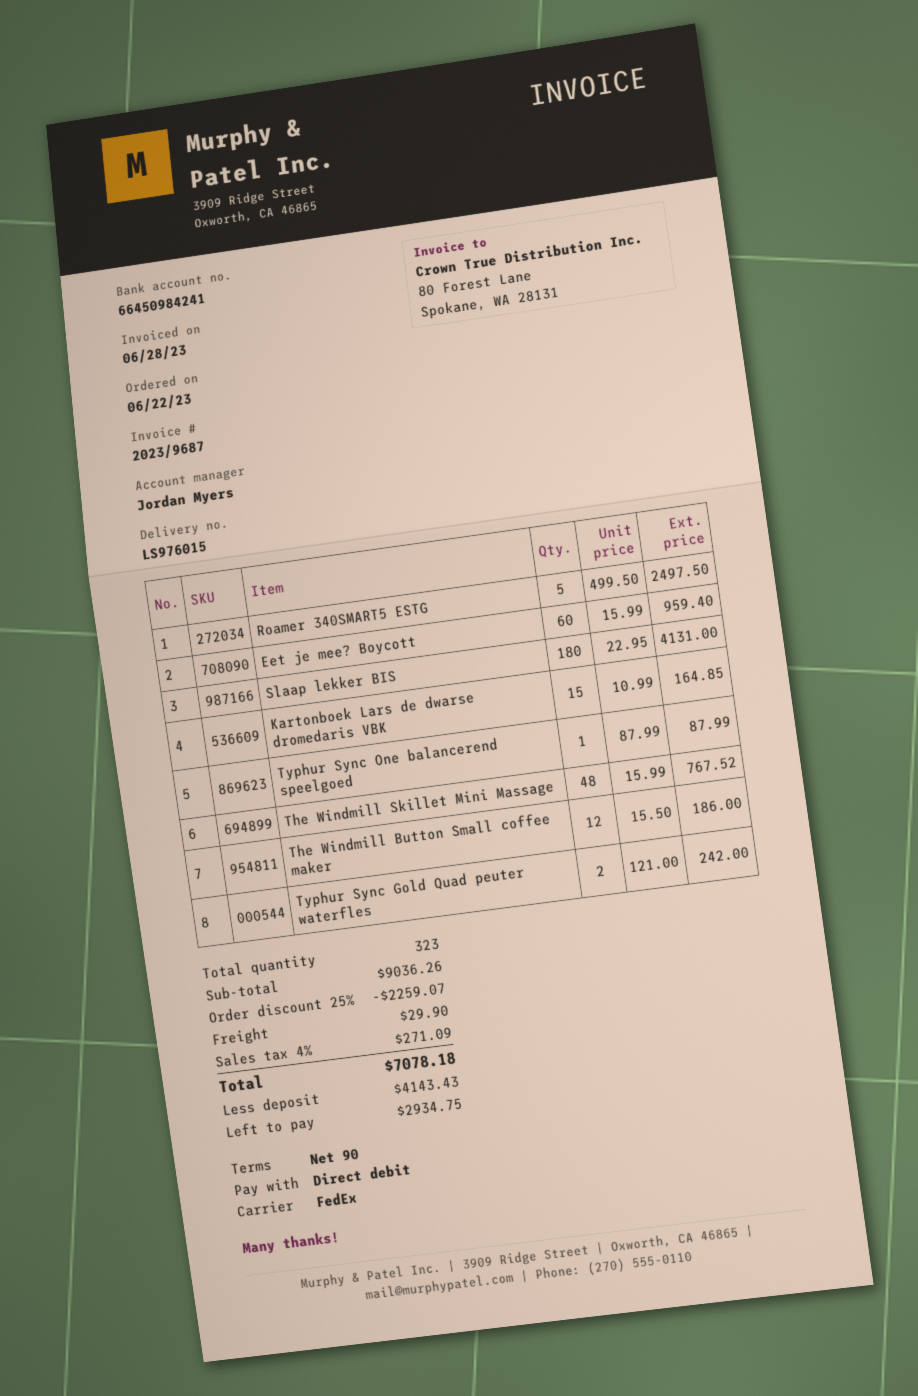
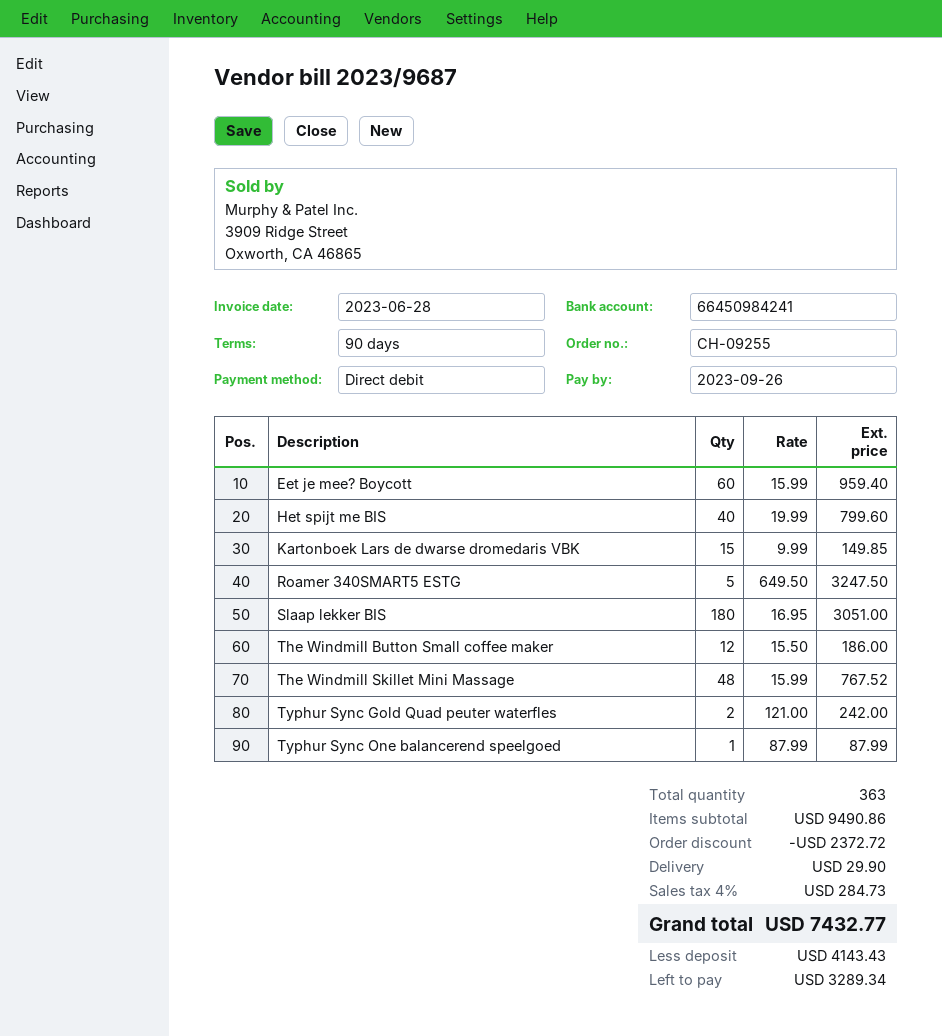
Roamer 340SMART5 ESTG: 5 x 499.50 = 2497.50 -> 5 x 649.50 = 3247.50
Slaap lekker BIS: 180 x 22.95 = 4131.00 -> 180 x 16.95 = 3051.00
Kartonboek Lars de dwarse dromedaris VBK: 15 x 10.99 = 164.85 -> 15 x 9.99 = 149.85
Het spijt me BIS: none -> 40 x 19.99 = 799.60
total quantity: 323 -> 363
subtotal: 9036.26 -> 9490.86
discount: 2259.07 -> 2372.72
tax: 4% = 271.09 -> 4% = 284.73
total: 7078.18 -> 7432.77
balance: 2934.75 -> 3289.34

